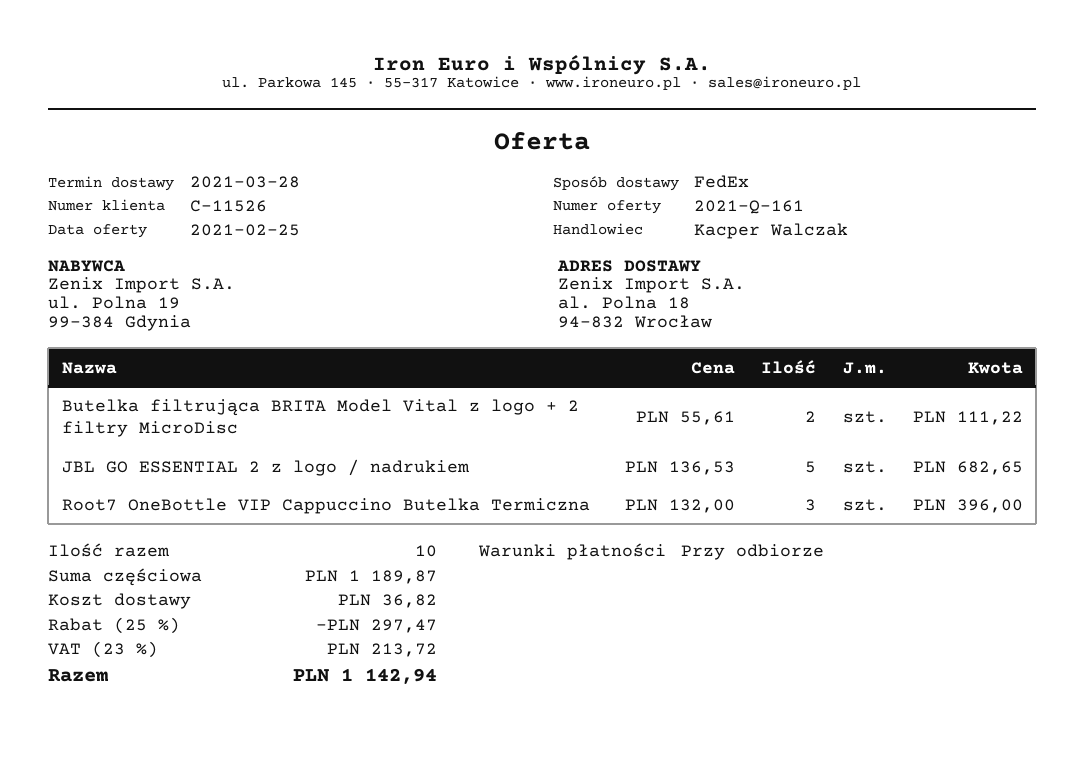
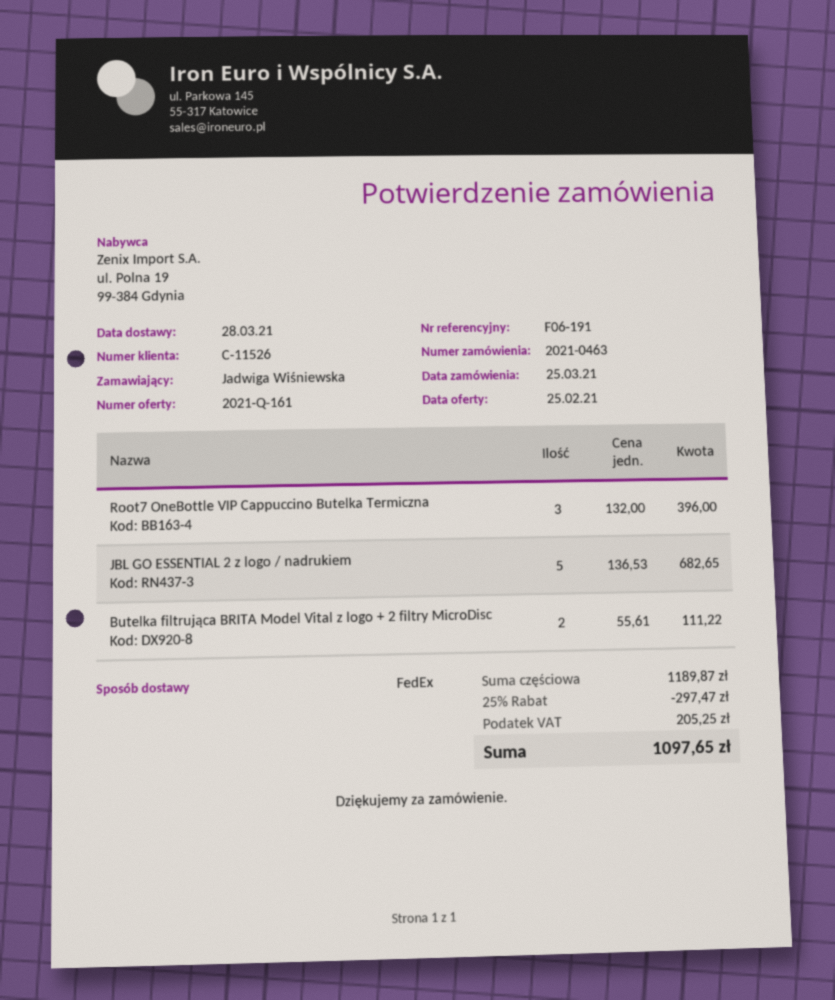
shipping: 36.82 -> none
tax: 213.72 -> 205.25
total: 1142.94 -> 1097.65

